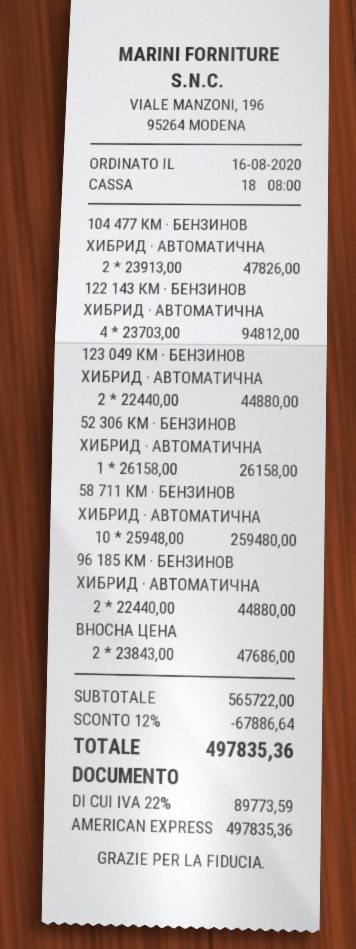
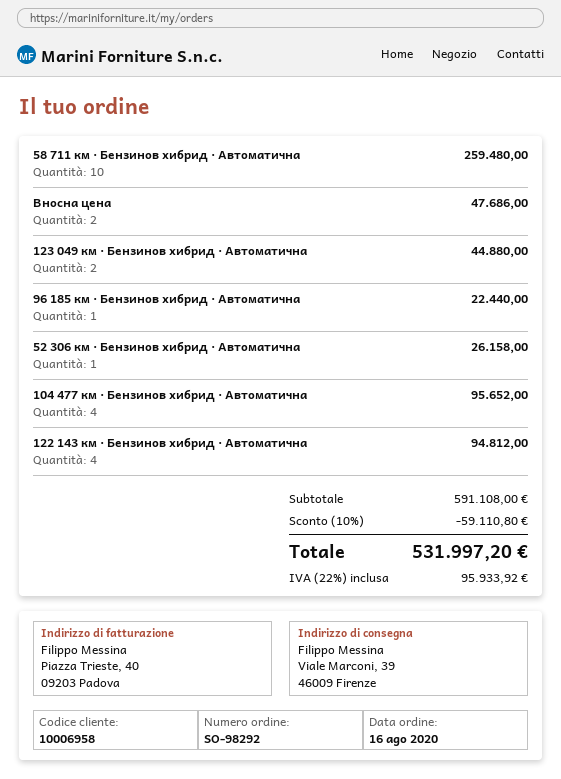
104 477 КМ · БЕНЗИНОВ ХИБРИД · АВТОМАТИЧНА: 2 for 47826.00 -> 4 for 95652.00
96 185 КМ · БЕНЗИНОВ ХИБРИД · АВТОМАТИЧНА: 2 for 44880.00 -> 1 for 22440.00
subtotal: 565722.00 -> 591108.00
discount: 12% = 67886.64 -> 10% = 59110.80
tax: 22% = 89773.59 -> 22% = 95933.92
total: 497835.36 -> 531997.20

